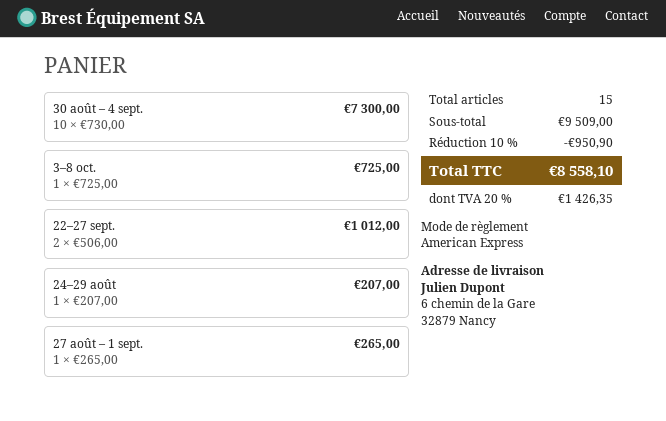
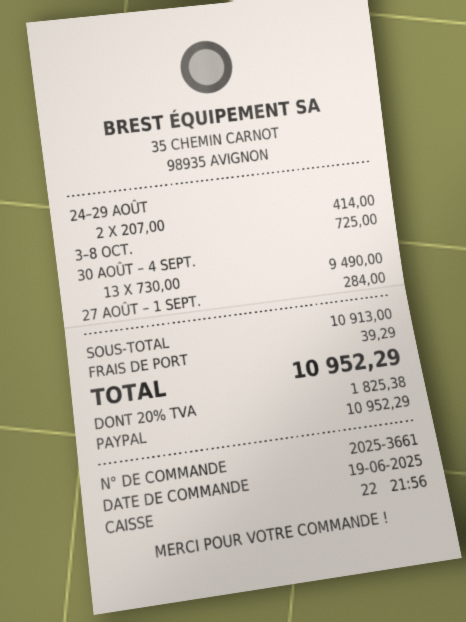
payment method: American Express -> PayPal
30 août – 4 sept.: 10 x 730.00 = 7300.00 -> 13 x 730.00 = 9490.00
22–27 sept.: 2 x 506.00 = 1012.00 -> none
24–29 août: 1 x 207.00 = 207.00 -> 2 x 207.00 = 414.00
27 août – 1 sept.: 1 x 265.00 = 265.00 -> 1 x 284.00 = 284.00
subtotal: 9509.00 -> 10913.00
discount: 10% = 950.90 -> none
shipping: none -> 39.29
tax: 20% = 1426.35 -> 20% = 1825.38
total: 8558.10 -> 10952.29

